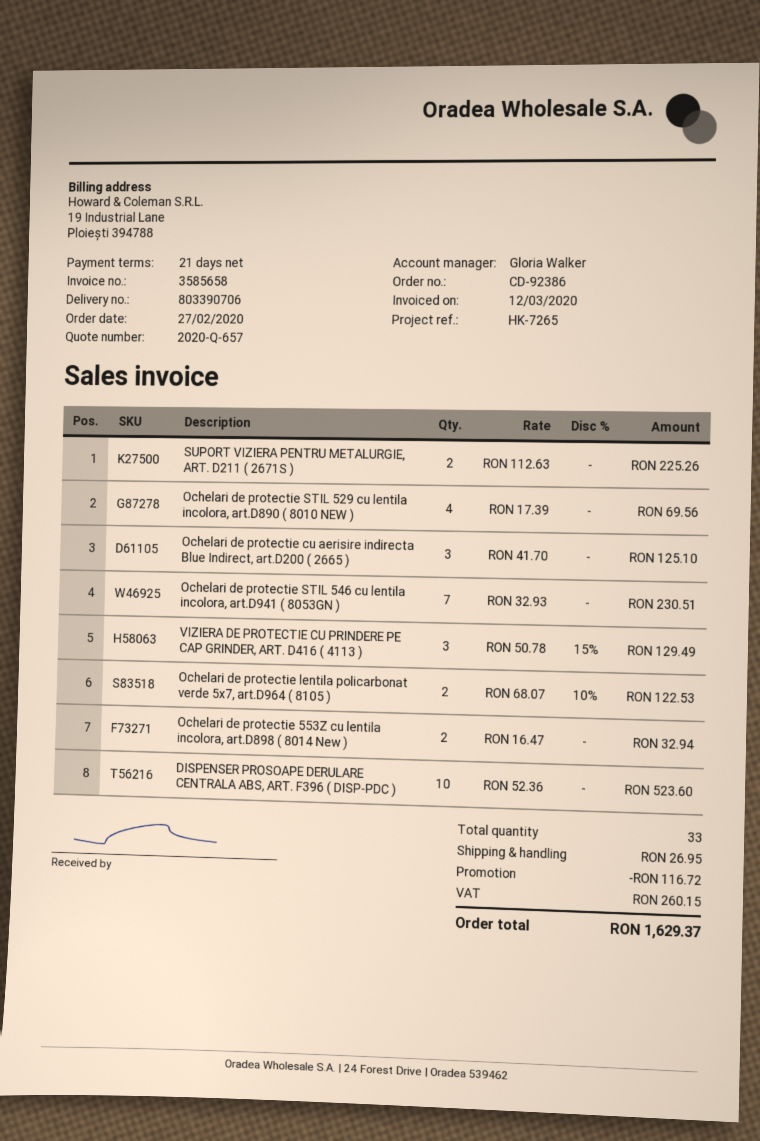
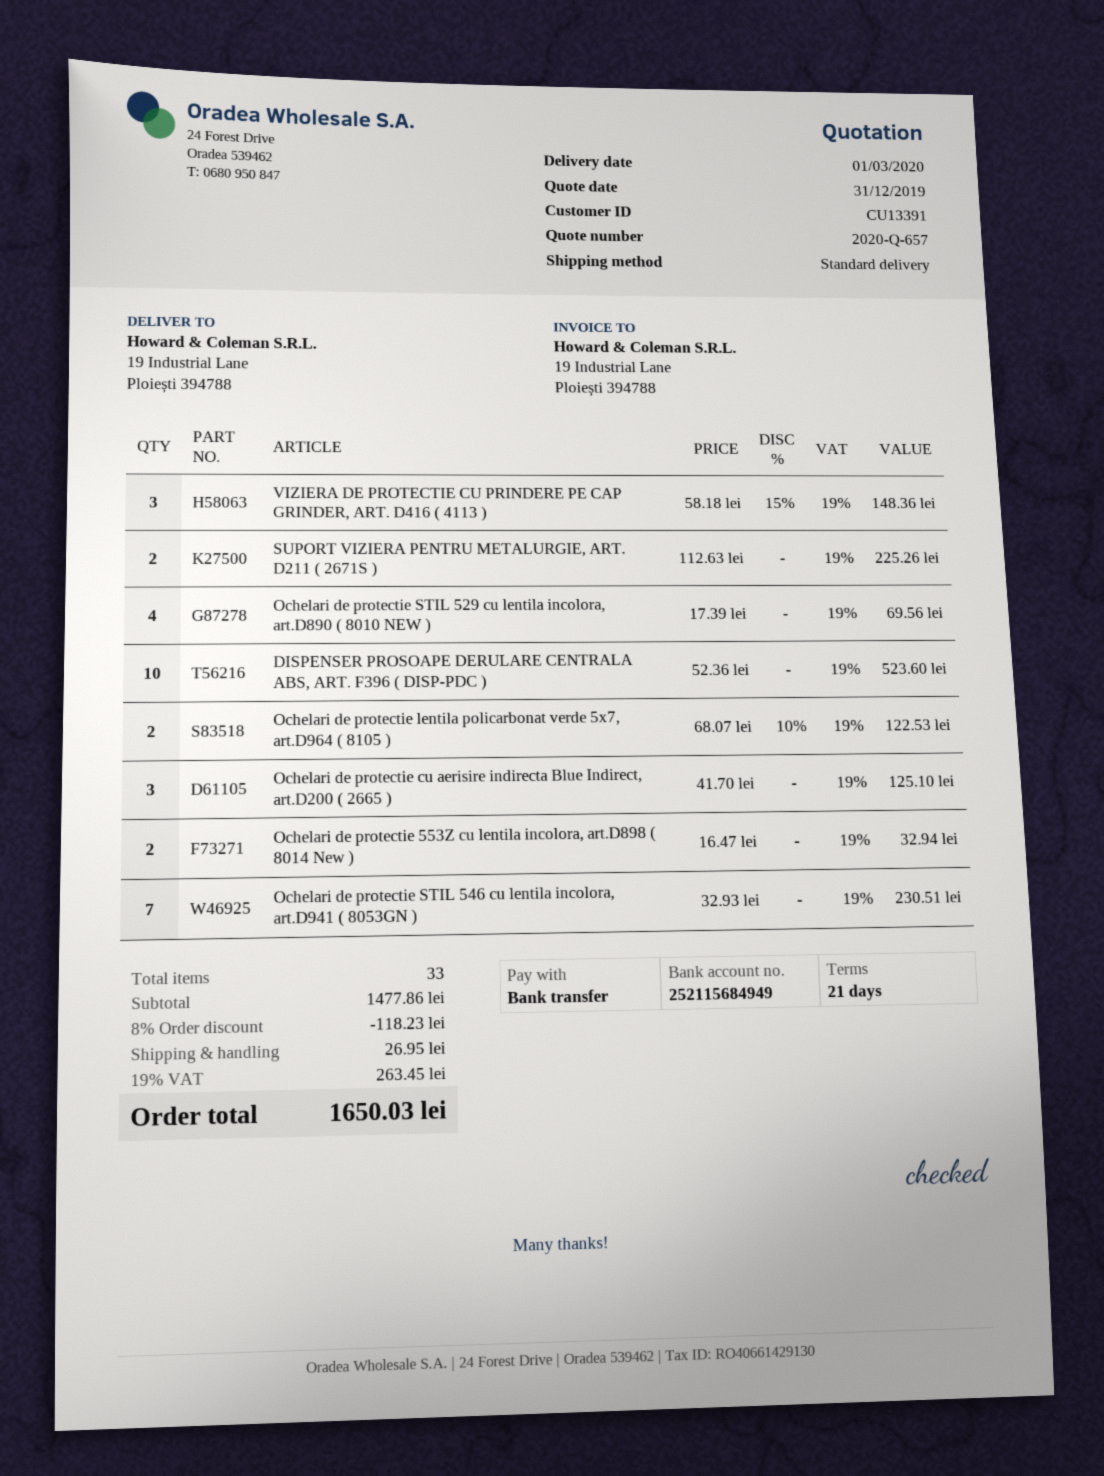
VIZIERA DE PROTECTIE CU PRINDERE PE CAP GRINDER, ART. D416 ( 4113 ): 3 x 50.78 - 15% = 129.49 -> 3 x 58.18 - 15% = 148.36
discount: 116.72 -> 118.23
tax: 260.15 -> 263.45
total: 1629.37 -> 1650.03

